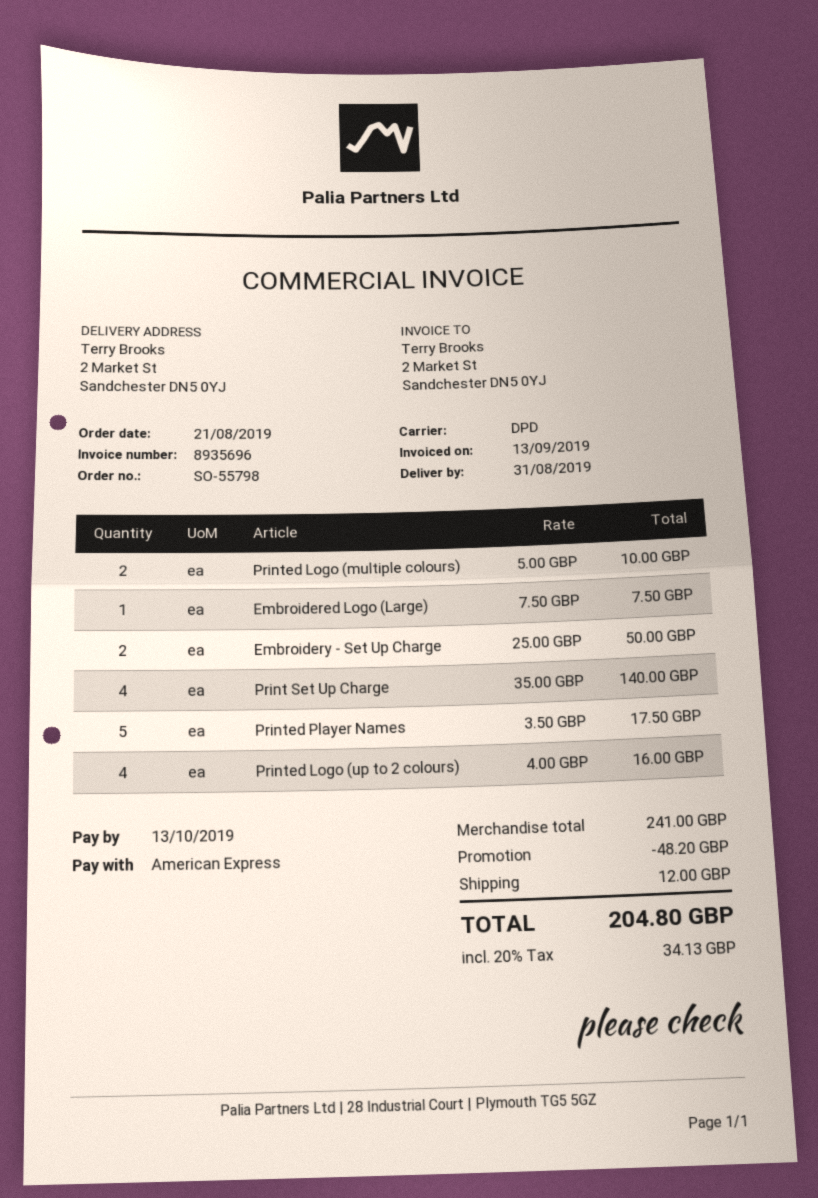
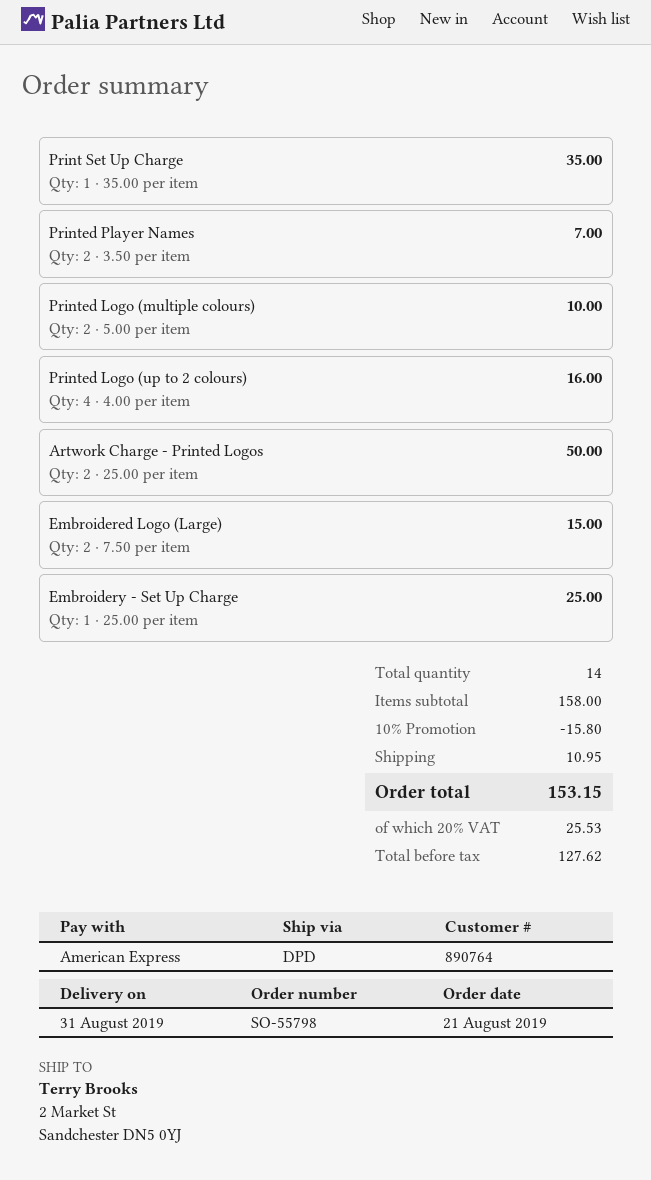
Embroidered Logo (Large): 1 x 7.50 = 7.50 -> 2 x 7.50 = 15.00
Embroidery - Set Up Charge: 2 x 25.00 = 50.00 -> 1 x 25.00 = 25.00
Print Set Up Charge: 4 x 35.00 = 140.00 -> 1 x 35.00 = 35.00
Printed Player Names: 5 x 3.50 = 17.50 -> 2 x 3.50 = 7.00
Artwork Charge - Printed Logos: none -> 2 x 25.00 = 50.00
subtotal: 241.00 -> 158.00
discount: 48.20 -> 15.80
shipping: 12.00 -> 10.95
tax: 20% = 34.13 -> 20% = 25.53
total: 204.80 -> 153.15

